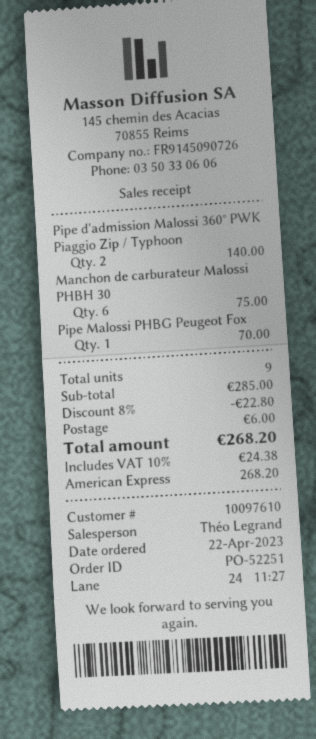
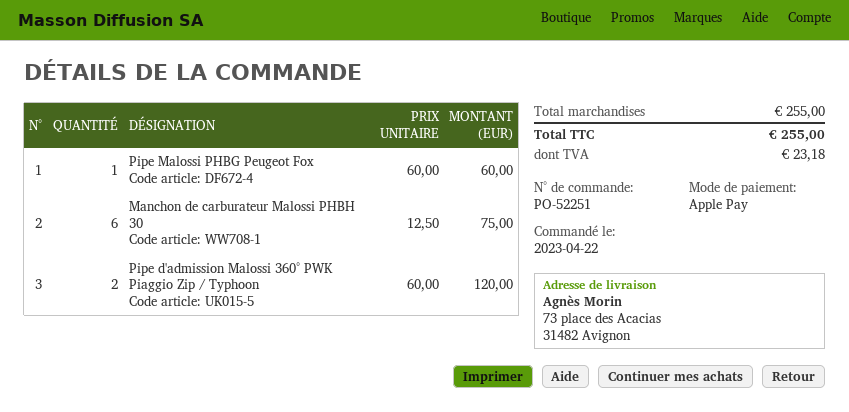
payment method: American Express -> Apple Pay
Pipe d'admission Malossi 360° PWK Piaggio Zip / Typhoon: 2 for 140.00 -> 2 for 120.00
Pipe Malossi PHBG Peugeot Fox: 1 for 70.00 -> 1 for 60.00
subtotal: 285.00 -> 255.00
discount: 8% = 22.80 -> none
shipping: 6.00 -> none
tax: 24.38 -> 23.18
total: 268.20 -> 255.00

